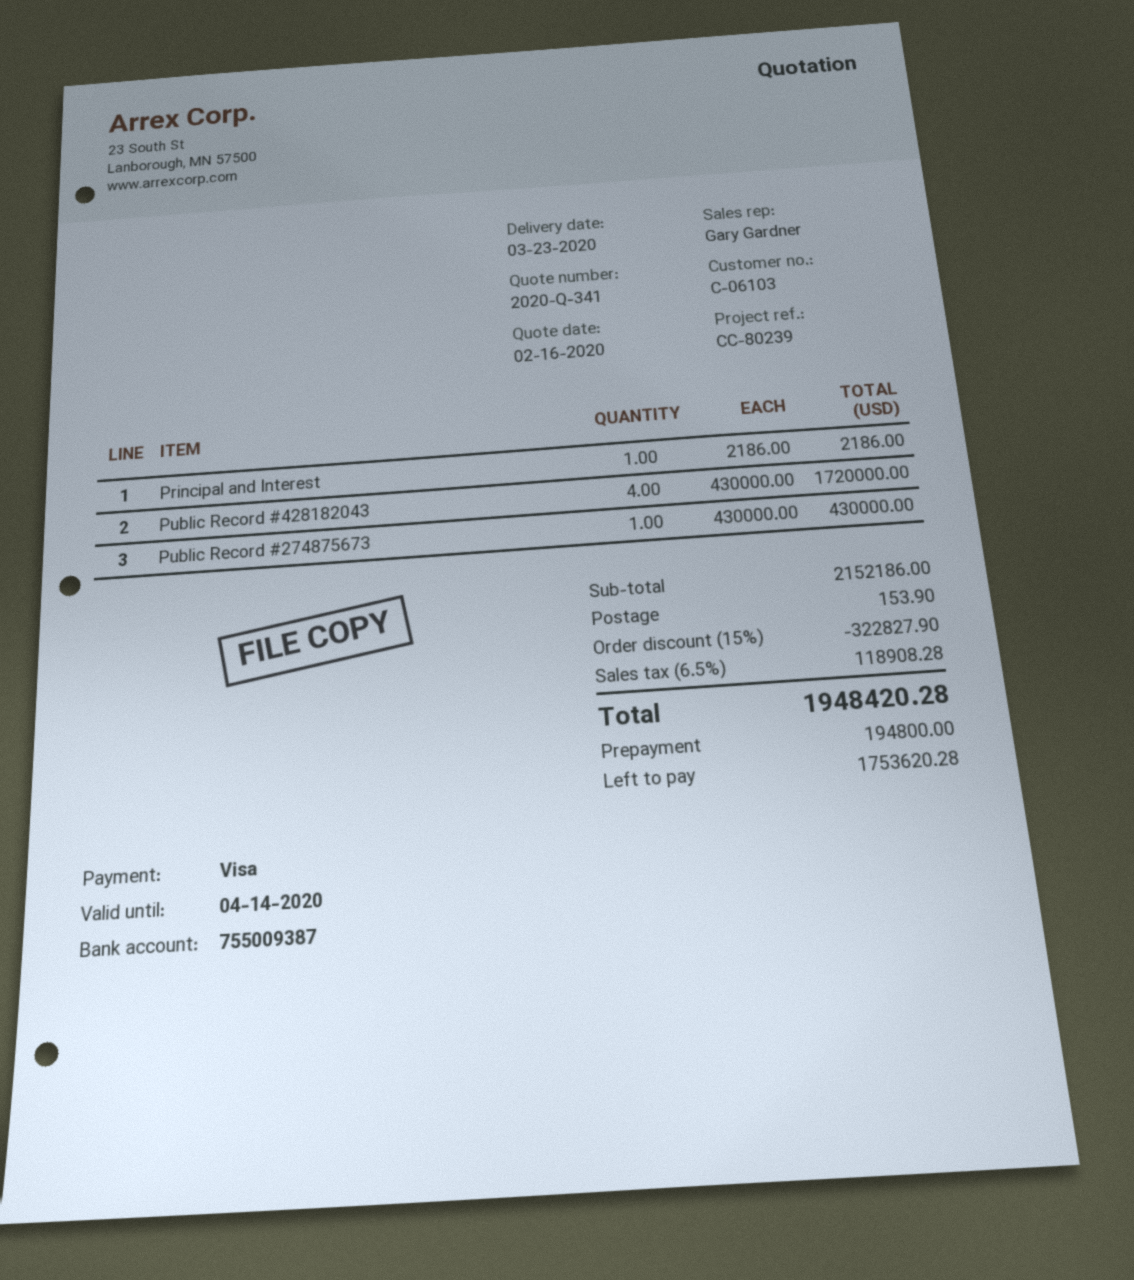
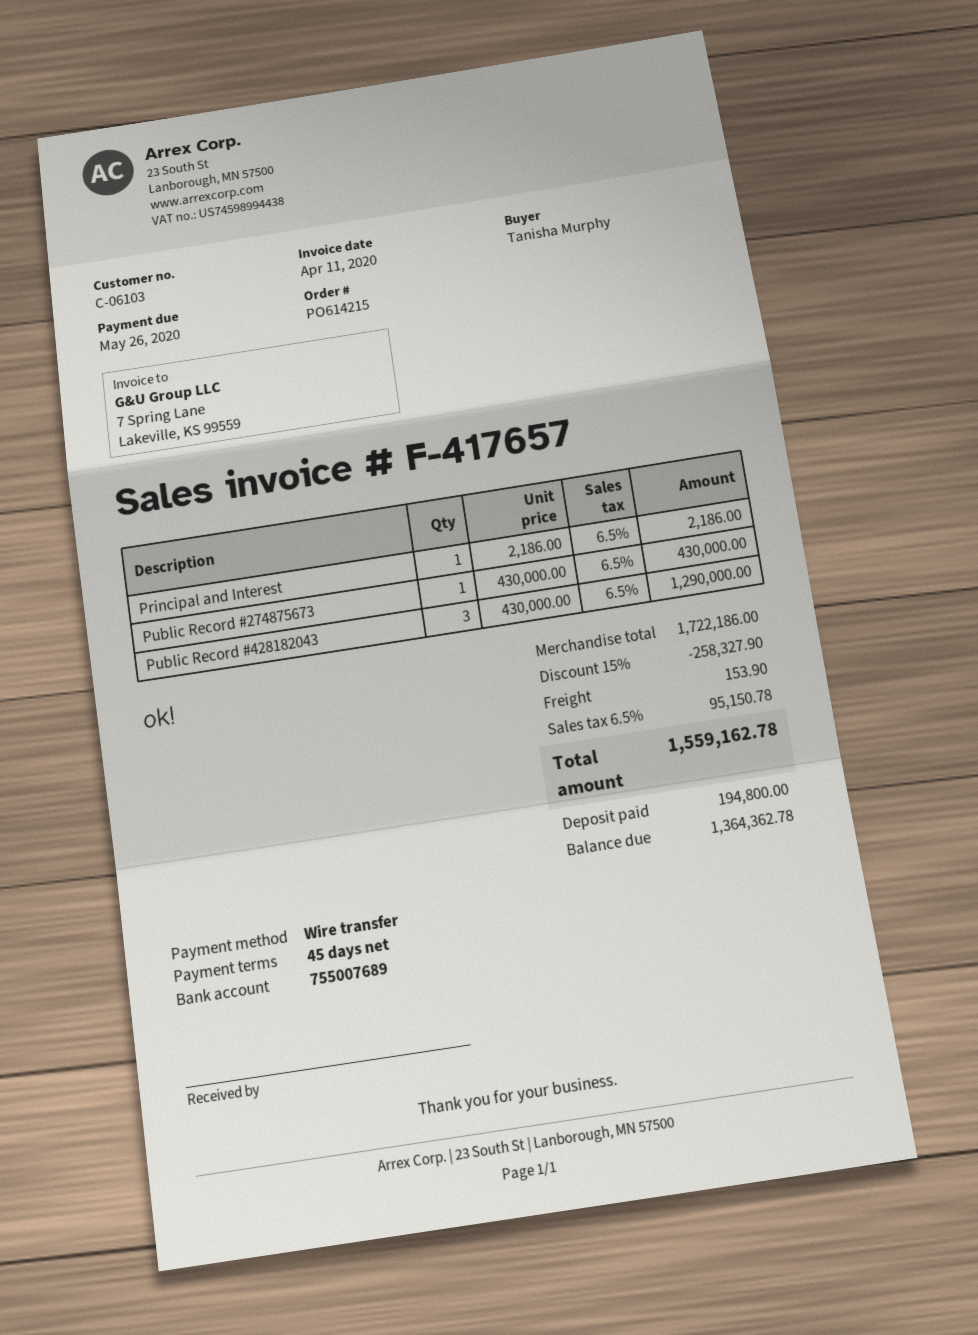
payment method: Visa -> bank transfer
bank account: 755009387 -> 755007689
Public Record #428182043: 4 x 430000.00 = 1720000.00 -> 3 x 430000.00 = 1290000.00
subtotal: 2152186.00 -> 1722186.00
discount: 15% = 322827.90 -> 15% = 258327.90
tax: 6.5% = 118908.28 -> 6.5% = 95150.78
total: 1948420.28 -> 1559162.78
balance: 1753620.28 -> 1364362.78

